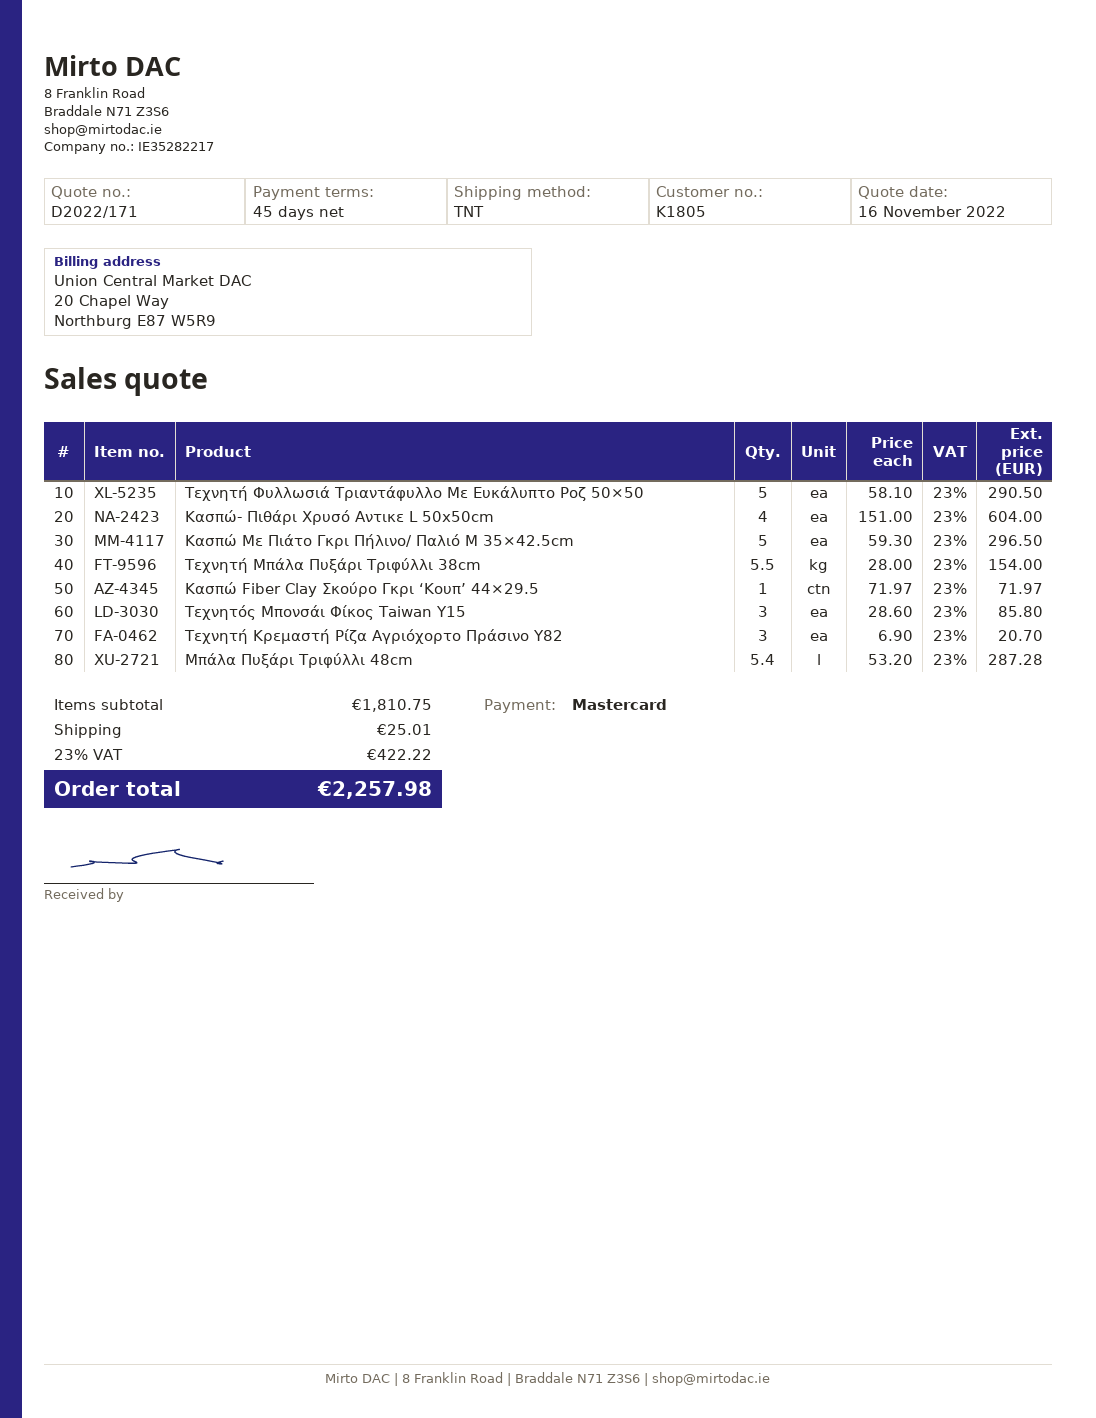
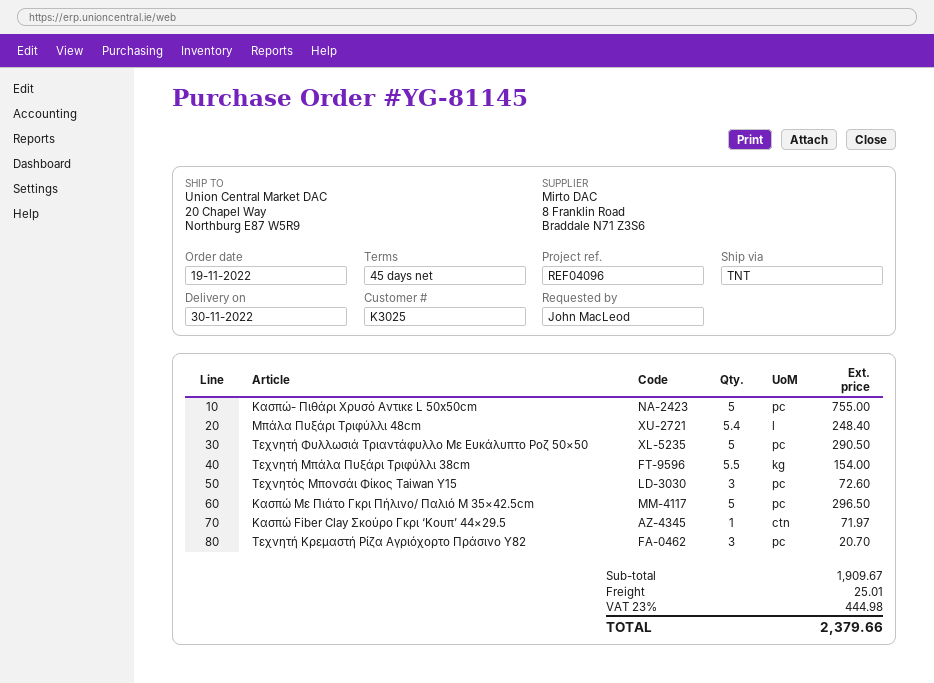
customer number: K1805 -> K3025
Κασπώ- Πιθάρι Χρυσό Αντικε L 50x50cm: 4 for 604.00 -> 5 for 755.00
Τεχνητός Μπονσάι Φίκος Taiwan Υ15: 3 for 85.80 -> 3 for 72.60
Μπάλα Πυξάρι Τριφύλλι 48cm: 5.4 for 287.28 -> 5.4 for 248.40
subtotal: 1810.75 -> 1909.67
tax: 23% = 422.22 -> 23% = 444.98
total: 2257.98 -> 2379.66

